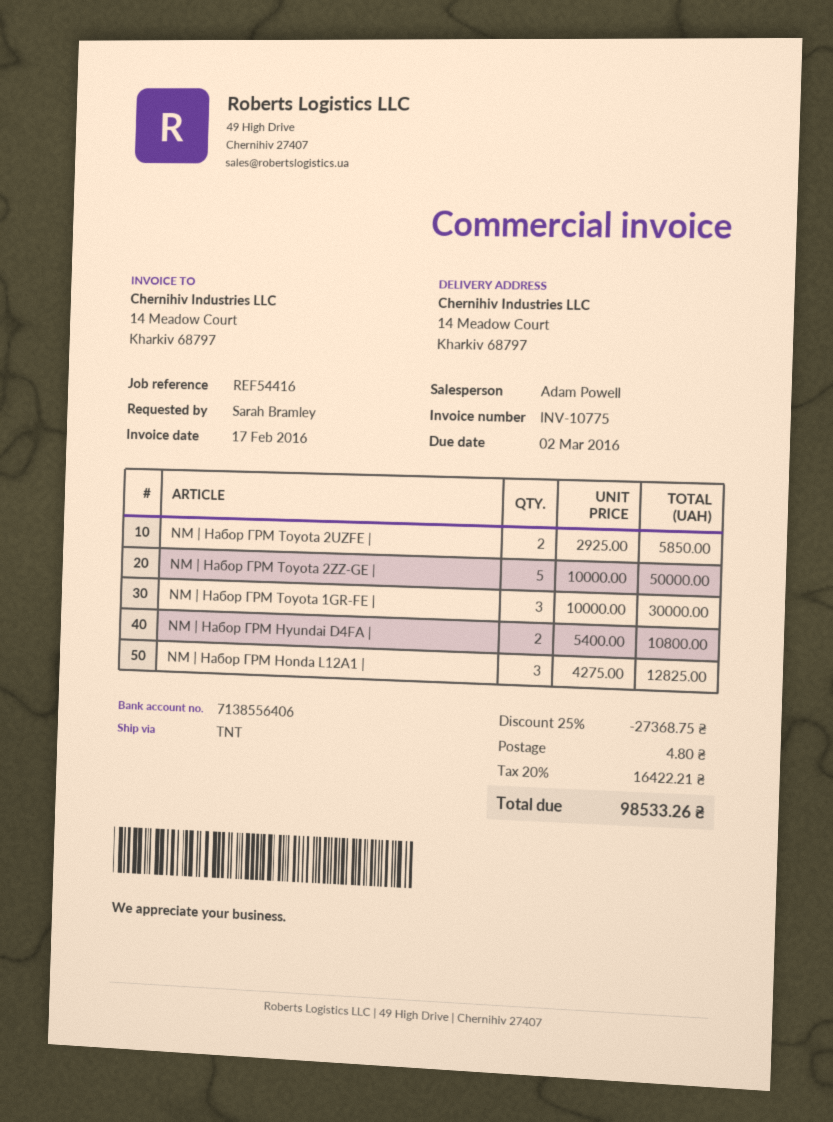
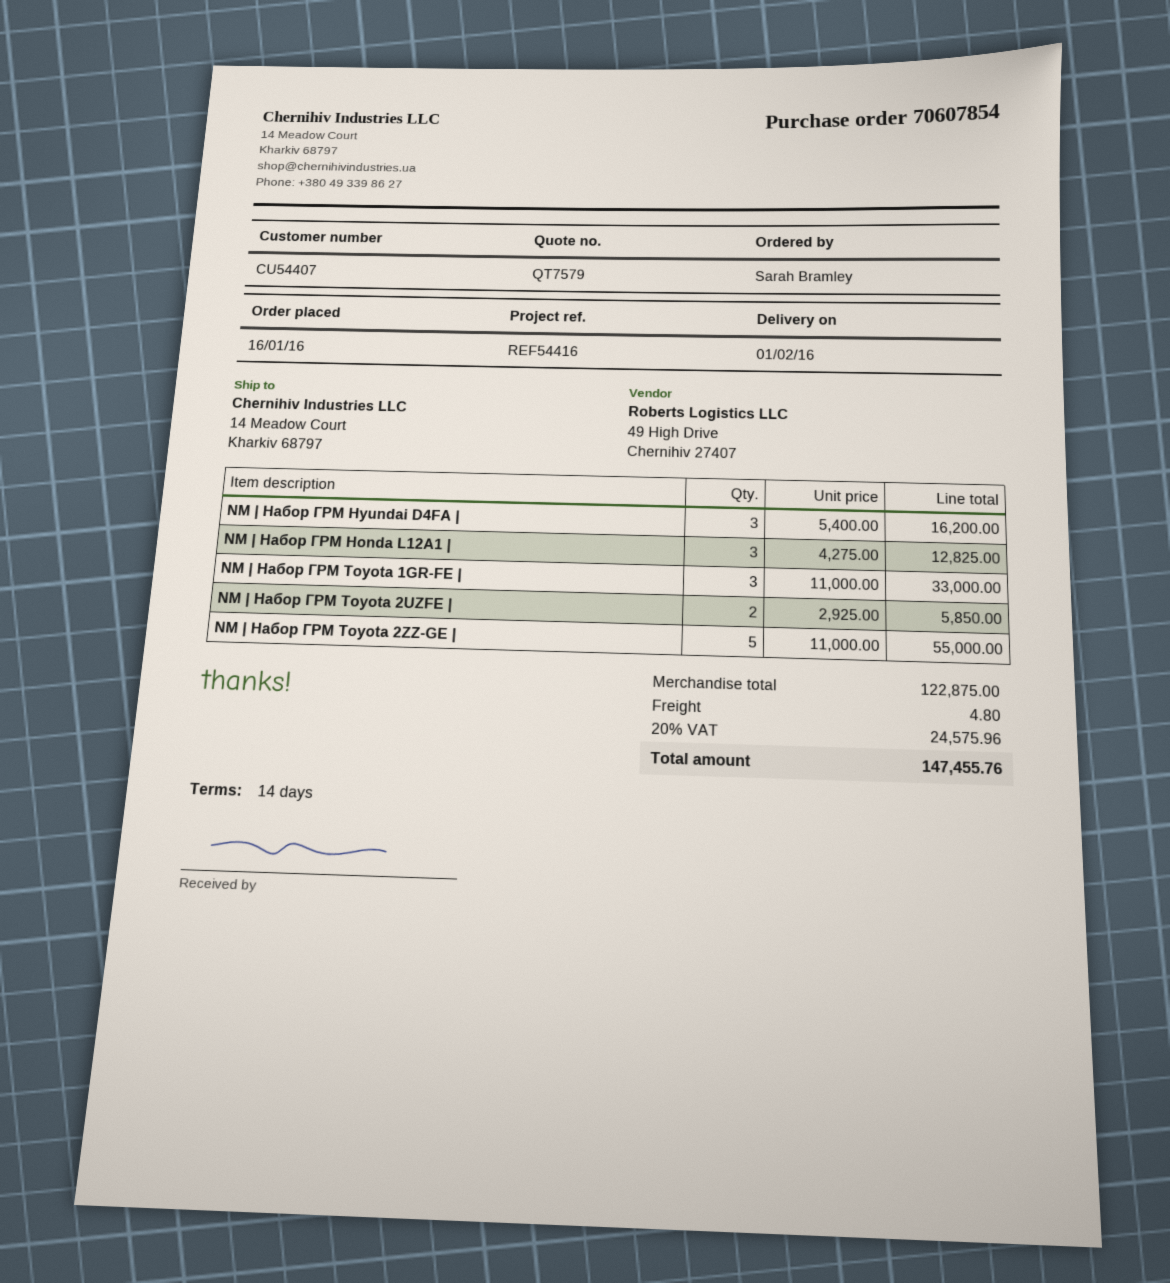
NM | Набор ГРМ Toyota 2ZZ-GE |: 5 x 10000.00 = 50000.00 -> 5 x 11000.00 = 55000.00
NM | Набор ГРМ Toyota 1GR-FE |: 3 x 10000.00 = 30000.00 -> 3 x 11000.00 = 33000.00
NM | Набор ГРМ Hyundai D4FA |: 2 x 5400.00 = 10800.00 -> 3 x 5400.00 = 16200.00
discount: 25% = 27368.75 -> none
tax: 20% = 16422.21 -> 20% = 24575.96
total: 98533.26 -> 147455.76

